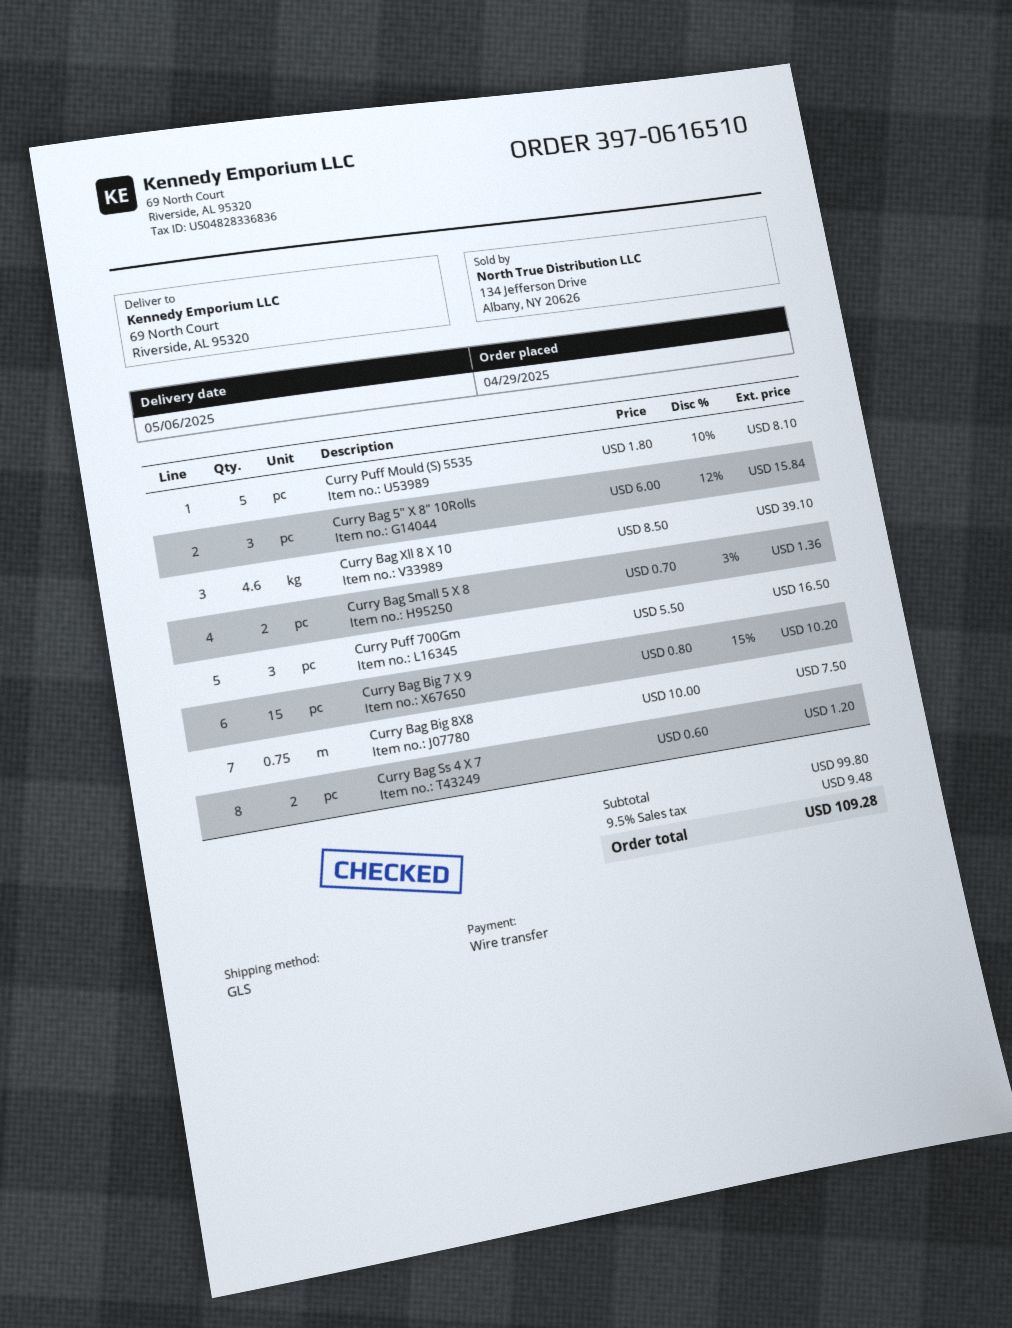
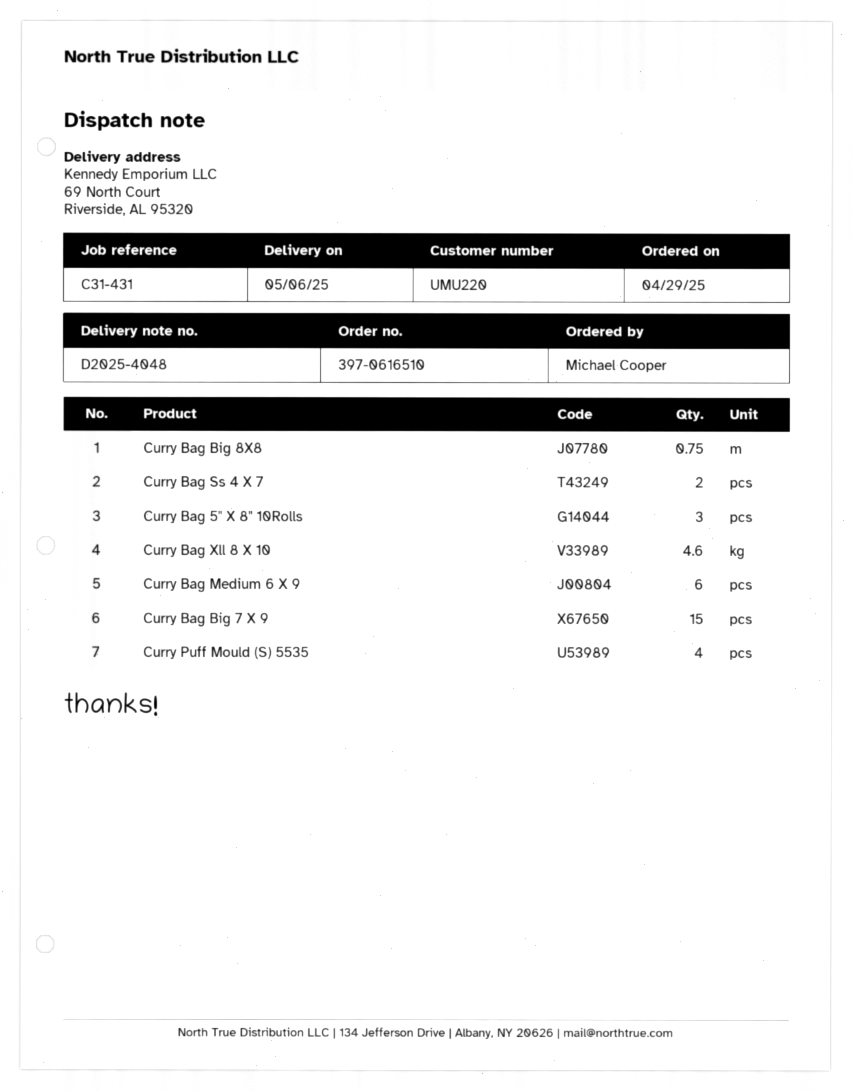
Curry Puff Mould (S) 5535: 5 -> 4
Curry Bag Small 5 X 8: 2 -> none
Curry Puff 700Gm: 3 -> none
Curry Bag Medium 6 X 9: none -> 6

